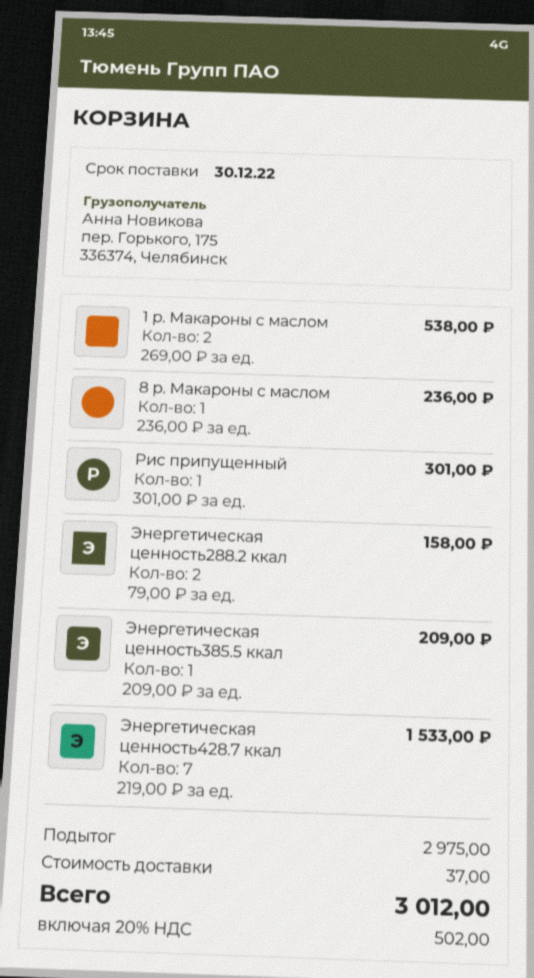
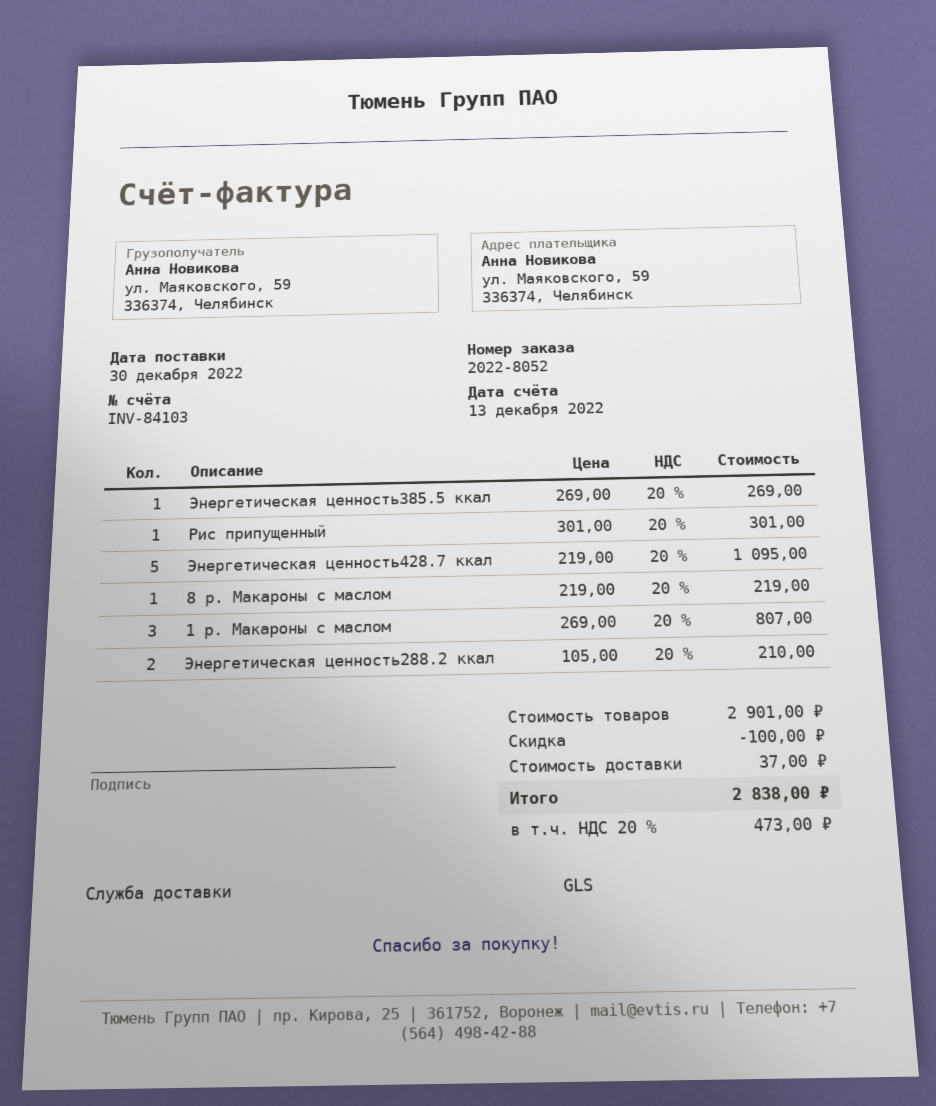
ship to: пер. Горького, 175, 336374, Челябинск -> ул. Маяковского, 59, 336374, Челябинск
1 р. Макароны с маслом: 2 x 269.00 = 538.00 -> 3 x 269.00 = 807.00
8 р. Макароны с маслом: 1 x 236.00 = 236.00 -> 1 x 219.00 = 219.00
Энергетическая ценность288.2 ккал: 2 x 79.00 = 158.00 -> 2 x 105.00 = 210.00
Энергетическая ценность385.5 ккал: 1 x 209.00 = 209.00 -> 1 x 269.00 = 269.00
Энергетическая ценность428.7 ккал: 7 x 219.00 = 1533.00 -> 5 x 219.00 = 1095.00
subtotal: 2975.00 -> 2901.00
discount: none -> 100.00
tax: 20% = 502.00 -> 20% = 473.00
total: 3012.00 -> 2838.00

